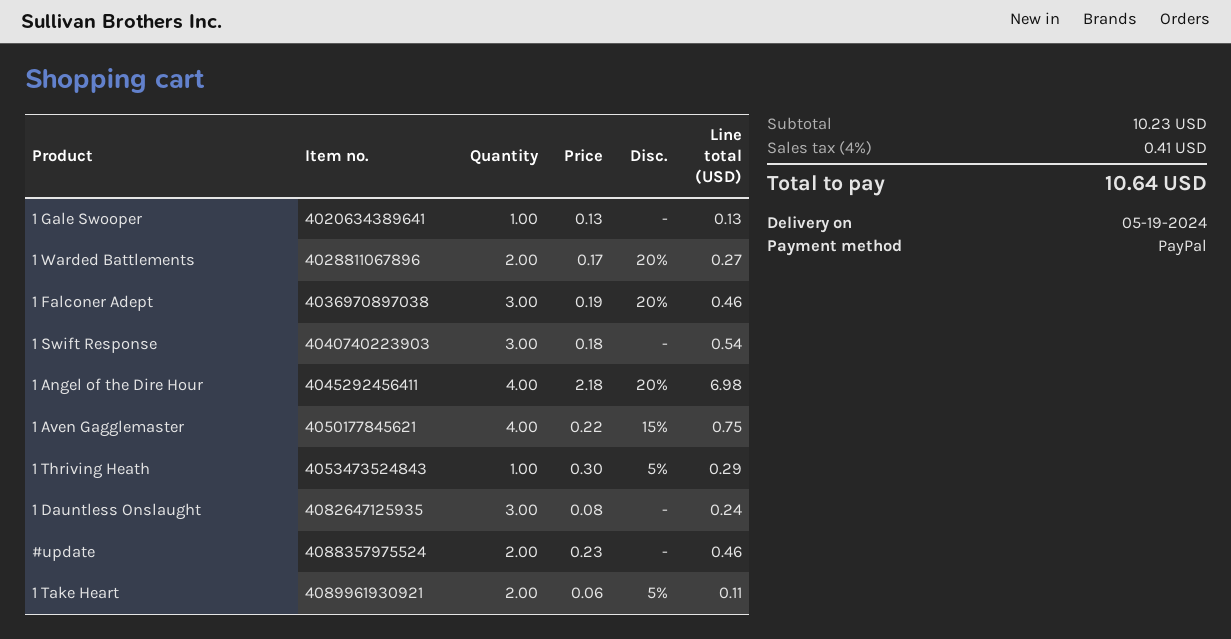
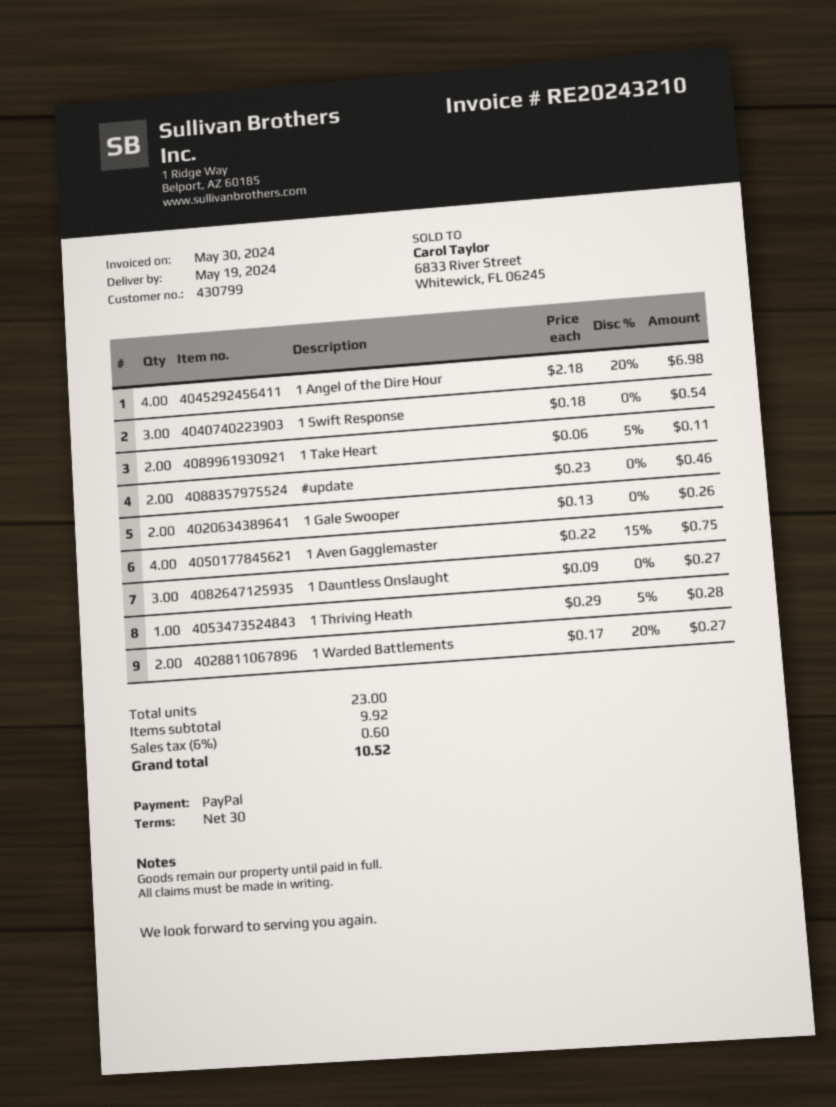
1 Gale Swooper: 1 x 0.13 = 0.13 -> 2 x 0.13 = 0.26
1 Falconer Adept: 3 x 0.19 - 20% = 0.46 -> none
1 Thriving Heath: 1 x 0.30 - 5% = 0.29 -> 1 x 0.29 - 5% = 0.28
1 Dauntless Onslaught: 3 x 0.08 = 0.24 -> 3 x 0.09 = 0.27
subtotal: 10.23 -> 9.92
tax: 4% = 0.41 -> 6% = 0.60
total: 10.64 -> 10.52

